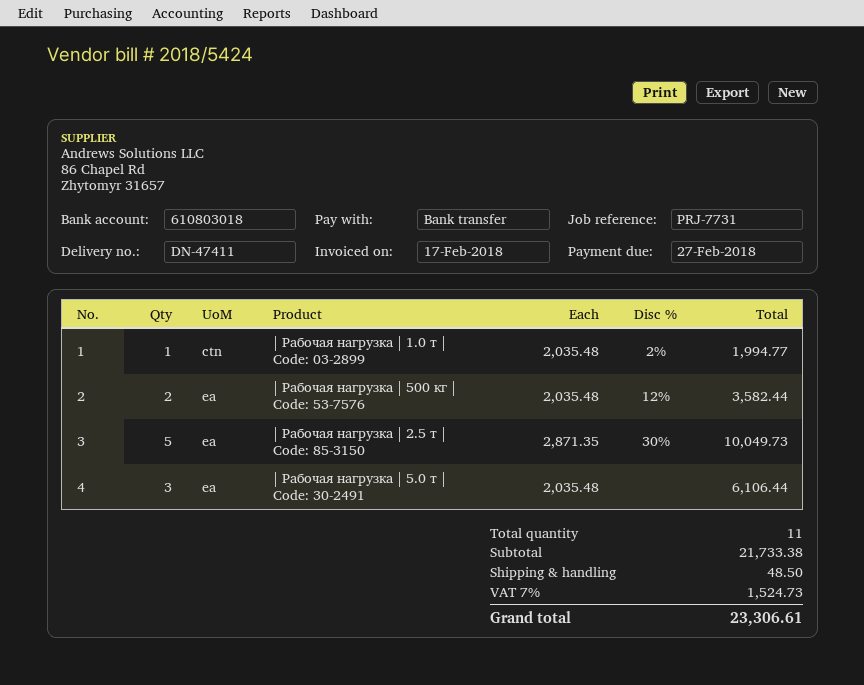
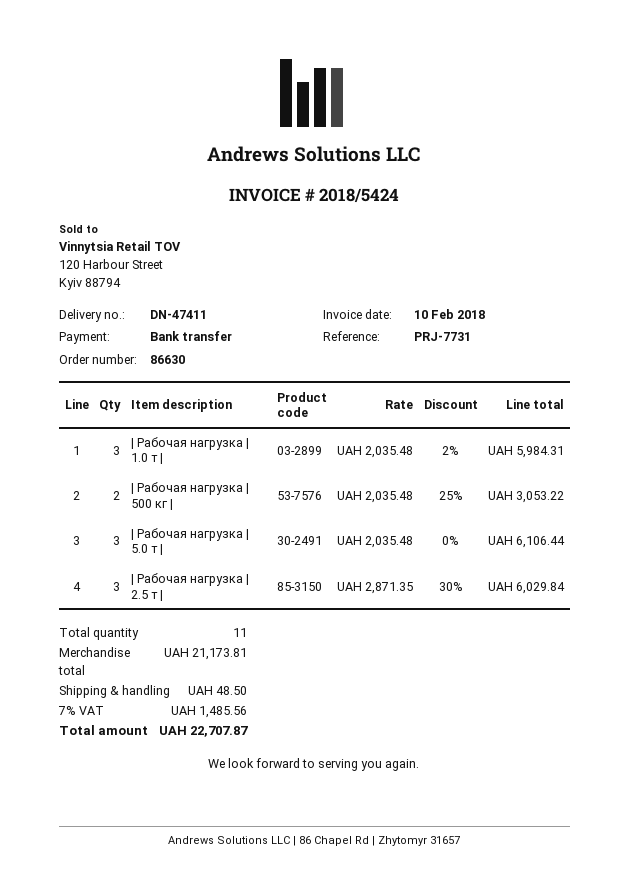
invoice date: 2018-02-17 -> 2018-02-10
| Рабочая нагрузка | 1.0 т |: 1 x 2035.48 - 2% = 1994.77 -> 3 x 2035.48 - 2% = 5984.31
| Рабочая нагрузка | 500 кг |: 2 x 2035.48 - 12% = 3582.44 -> 2 x 2035.48 - 25% = 3053.22
| Рабочая нагрузка | 2.5 т |: 5 x 2871.35 - 30% = 10049.73 -> 3 x 2871.35 - 30% = 6029.84
subtotal: 21733.38 -> 21173.81
tax: 7% = 1524.73 -> 7% = 1485.56
total: 23306.61 -> 22707.87

